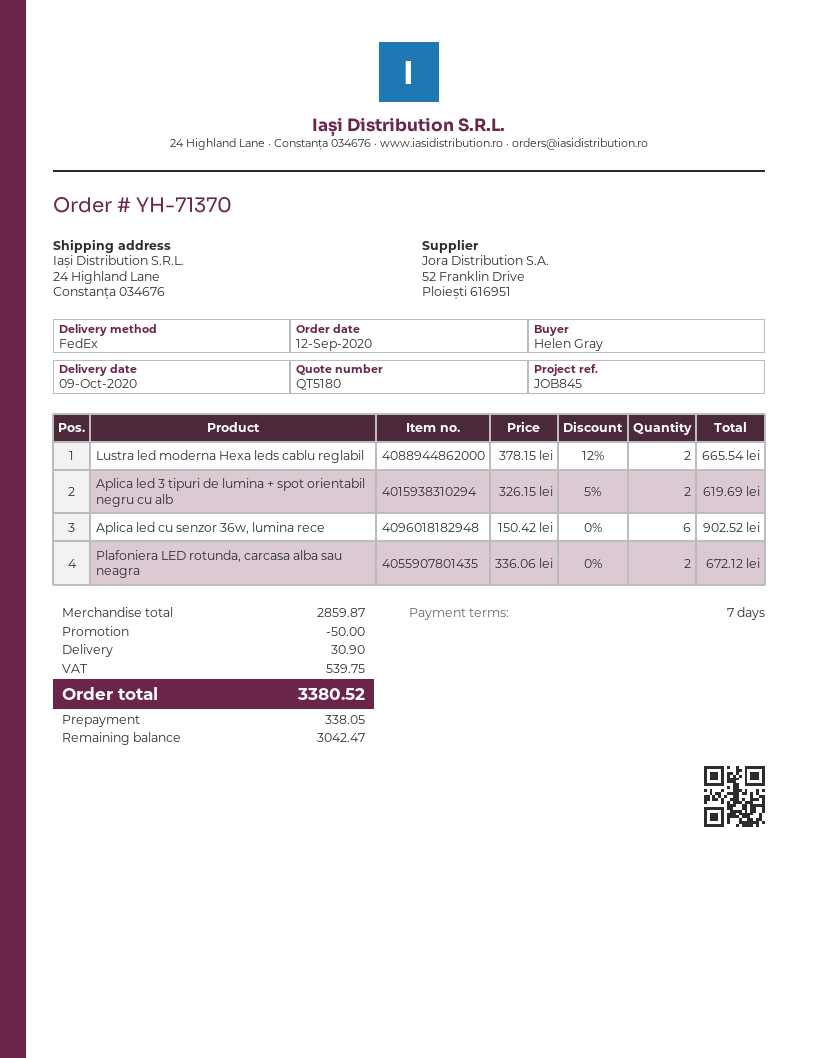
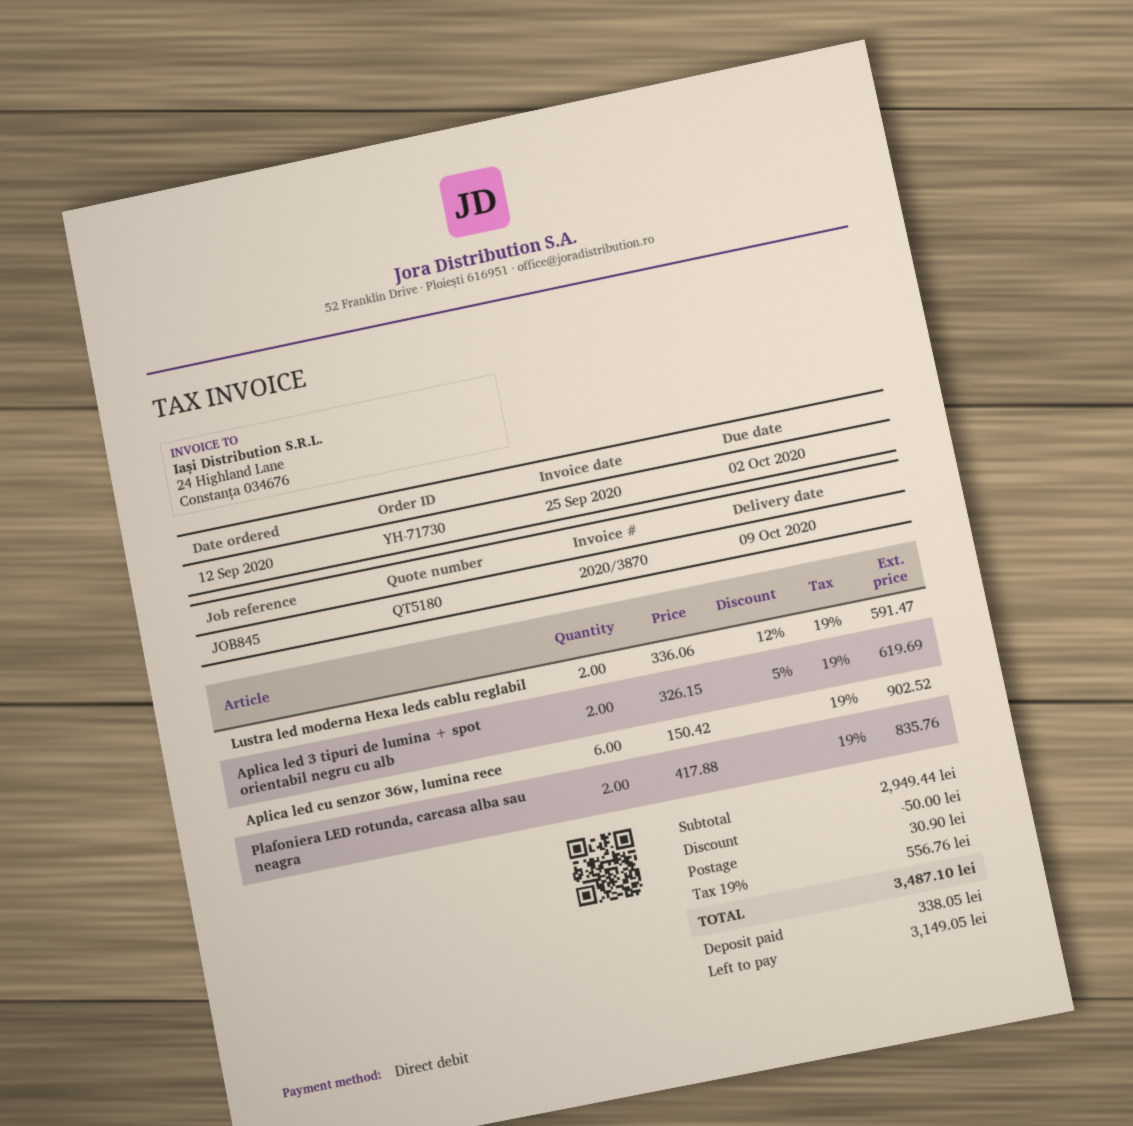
order number: YH-71370 -> YH-71730
Lustra led moderna Hexa leds cablu reglabil: 2 x 378.15 - 12% = 665.54 -> 2 x 336.06 - 12% = 591.47
Plafoniera LED rotunda, carcasa alba sau neagra: 2 x 336.06 = 672.12 -> 2 x 417.88 = 835.76
subtotal: 2859.87 -> 2949.44
tax: 539.75 -> 556.76
total: 3380.52 -> 3487.10
balance: 3042.47 -> 3149.05

